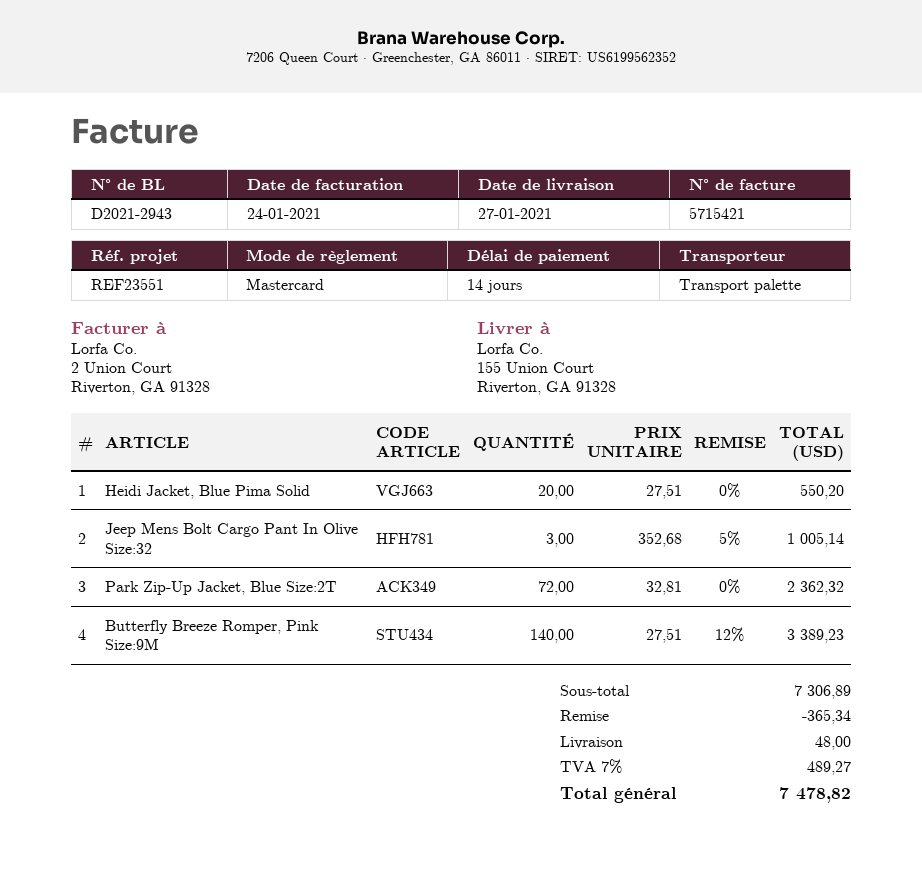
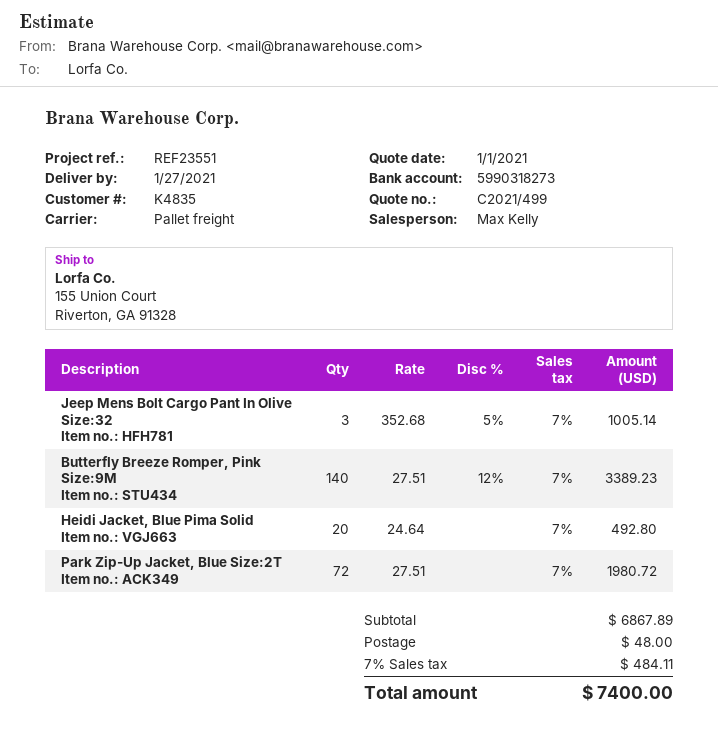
Heidi Jacket, Blue Pima Solid: 20 x 27.51 = 550.20 -> 20 x 24.64 = 492.80
Park Zip-Up Jacket, Blue Size:2T: 72 x 32.81 = 2362.32 -> 72 x 27.51 = 1980.72
subtotal: 7306.89 -> 6867.89
discount: 365.34 -> none
tax: 7% = 489.27 -> 7% = 484.11
total: 7478.82 -> 7400.00

